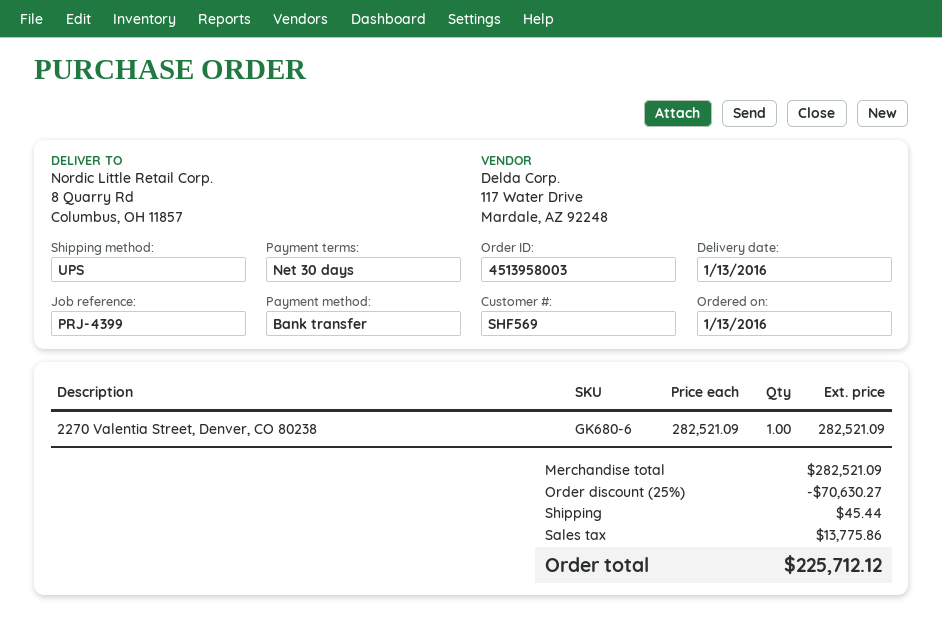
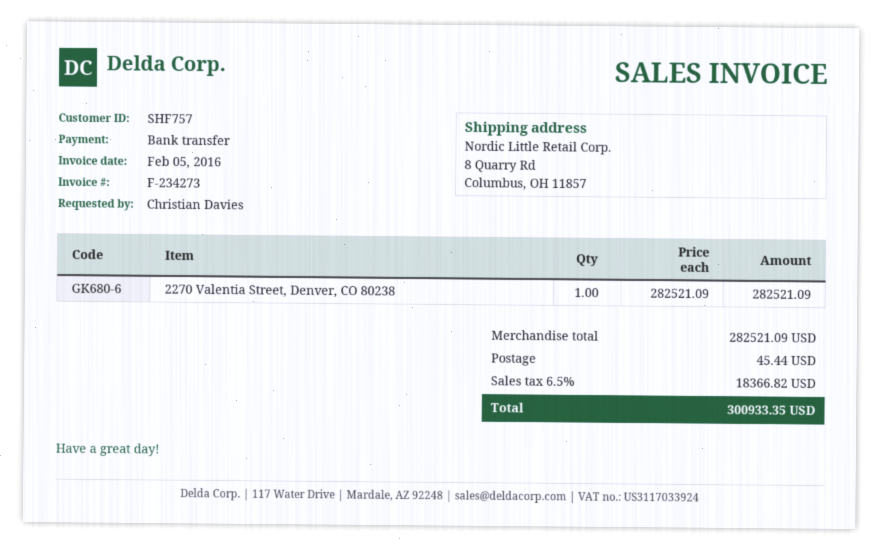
customer number: SHF569 -> SHF757
discount: 25% = 70630.27 -> none
tax: 13775.86 -> 18366.82
total: 225712.12 -> 300933.35

